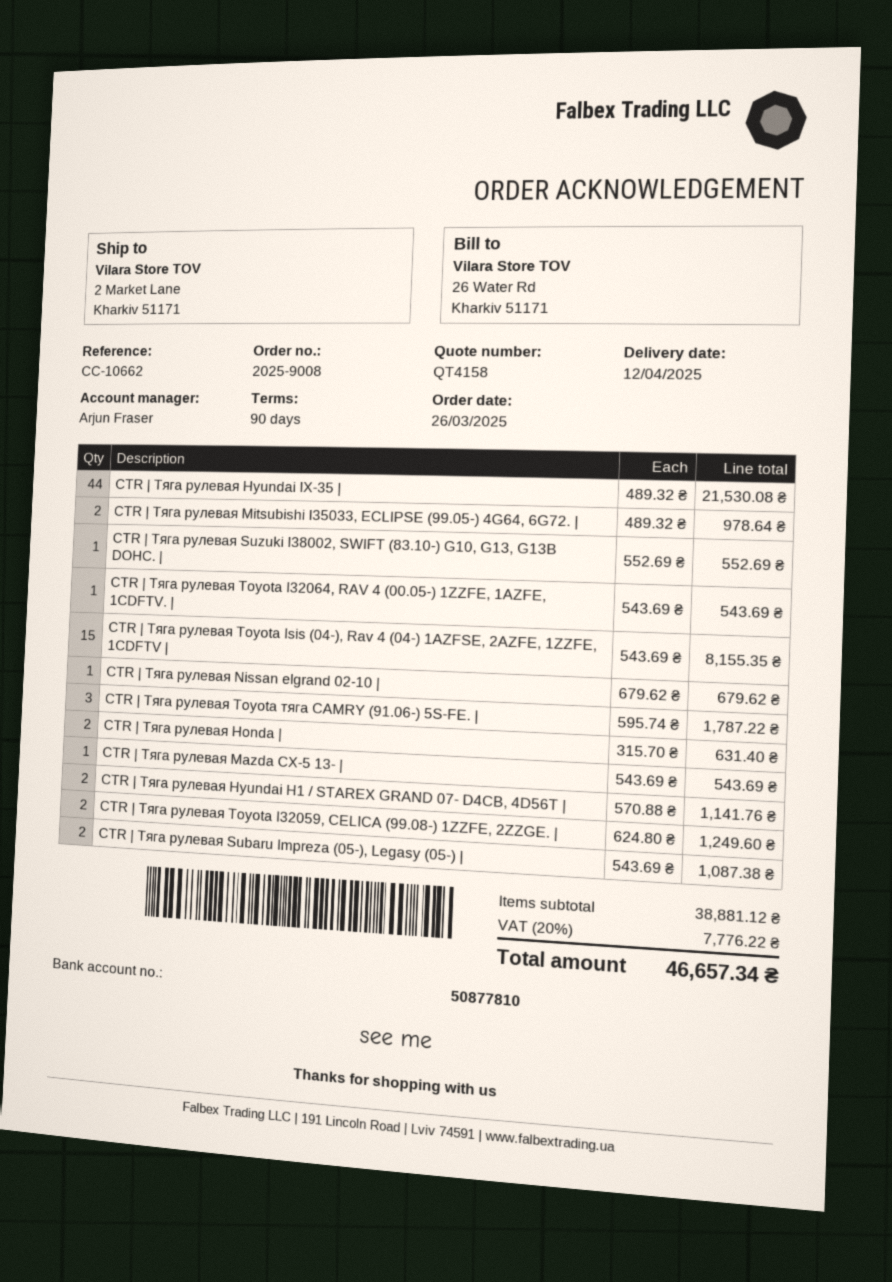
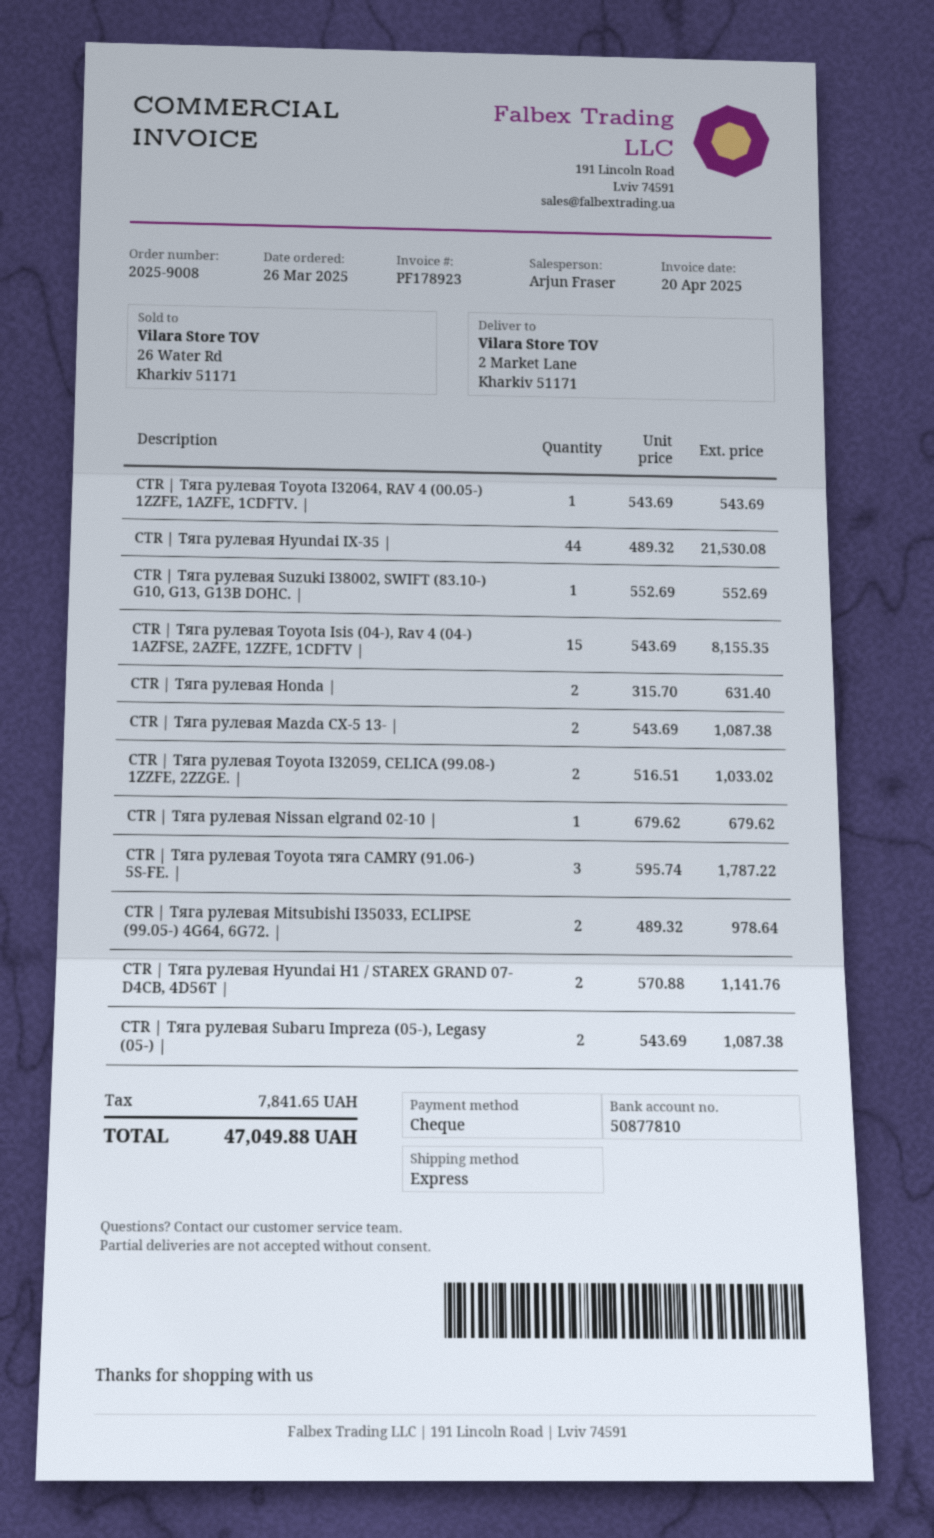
CTR | Тяга рулевая Mazda CX-5 13- |: 1 x 543.69 = 543.69 -> 2 x 543.69 = 1087.38
CTR | Тяга рулевая Toyota I32059, CELICA (99.08-) 1ZZFE, 2ZZGE. |: 2 x 624.80 = 1249.60 -> 2 x 516.51 = 1033.02
tax: 7776.22 -> 7841.65
total: 46657.34 -> 47049.88

